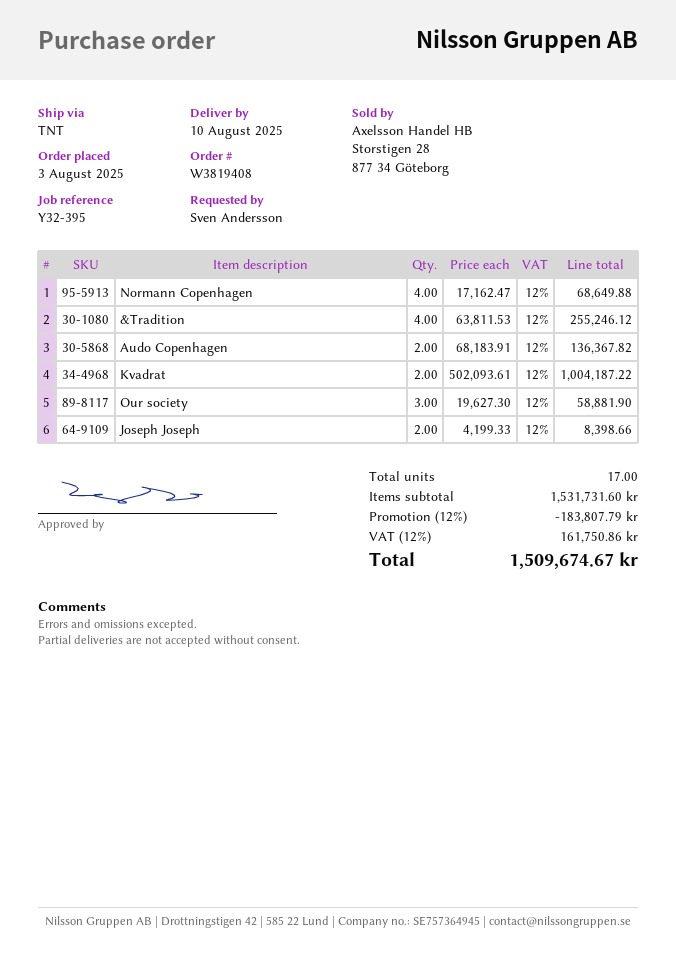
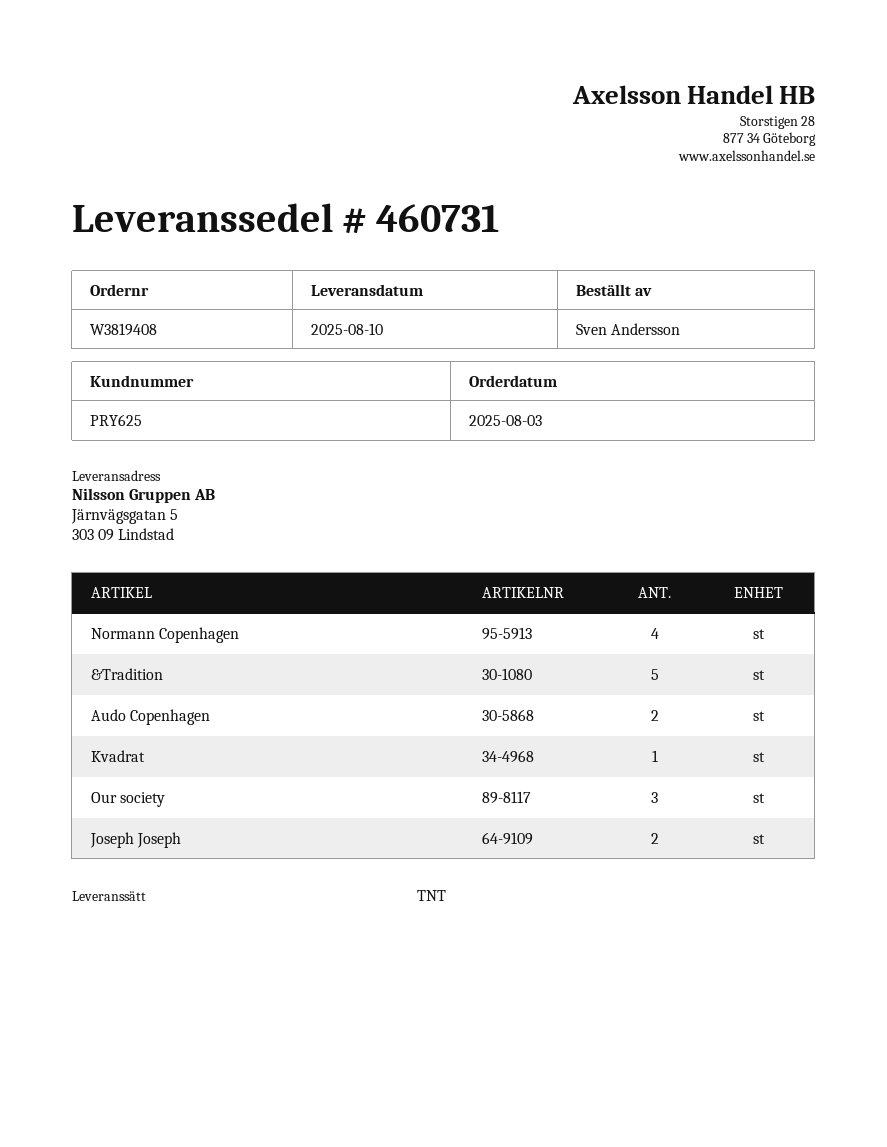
&Tradition: 4 -> 5
Kvadrat: 2 -> 1

